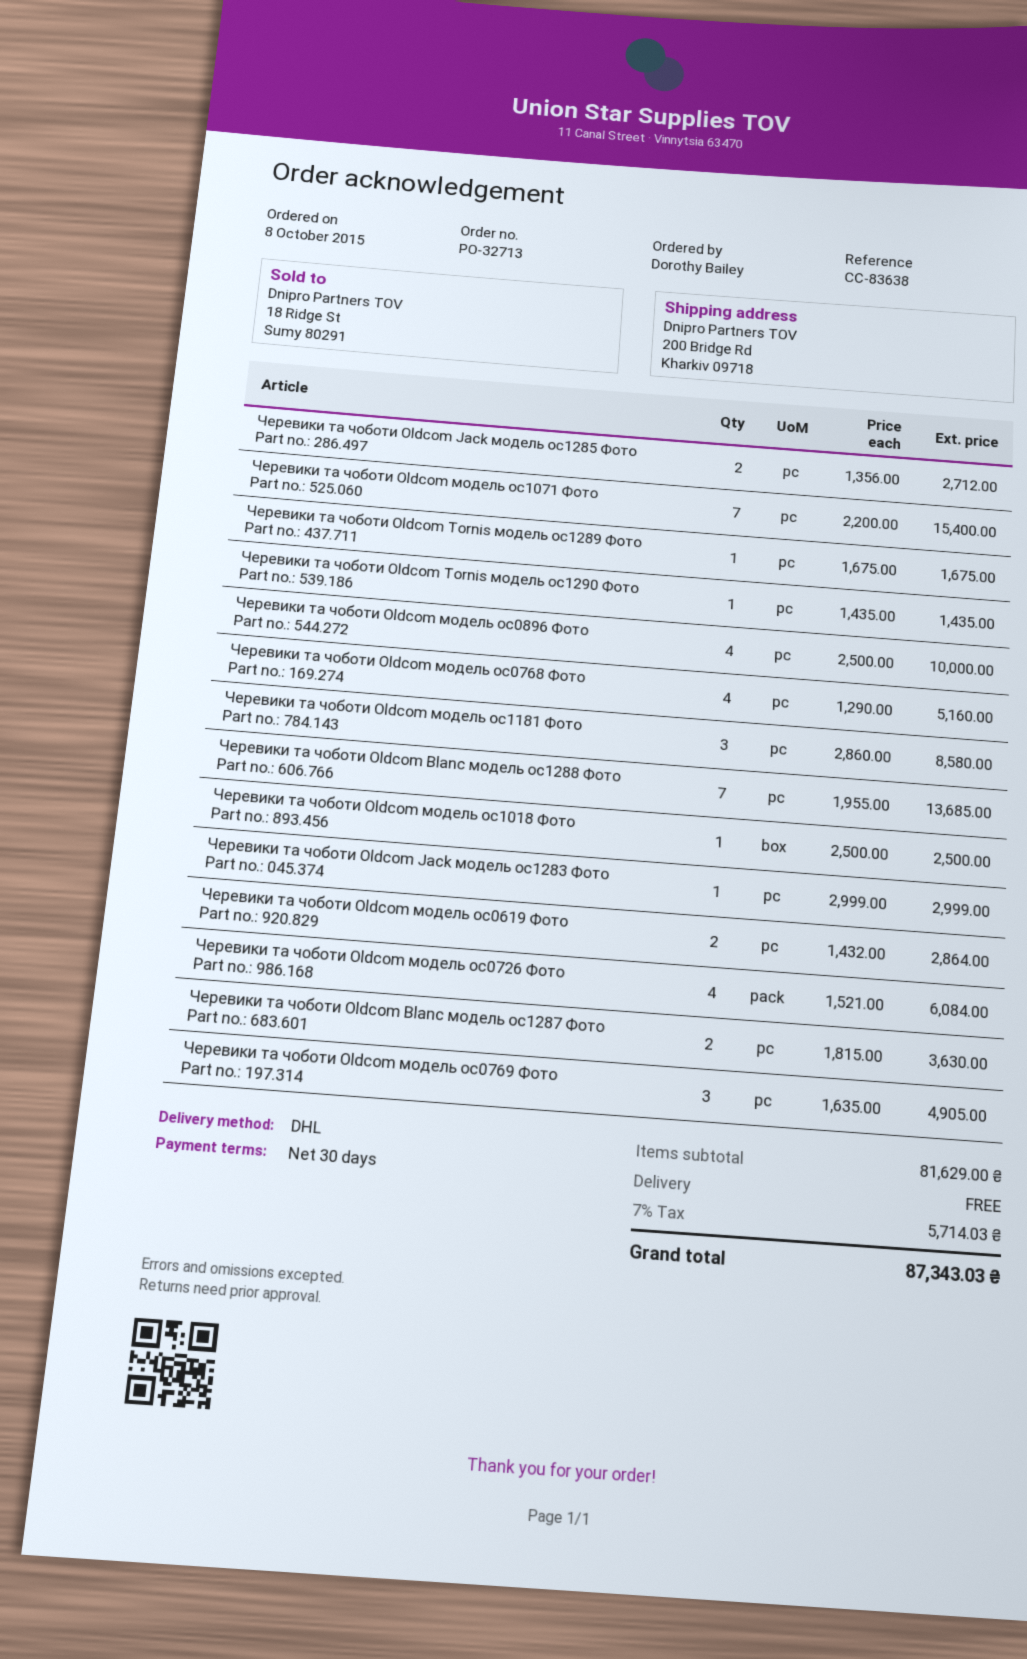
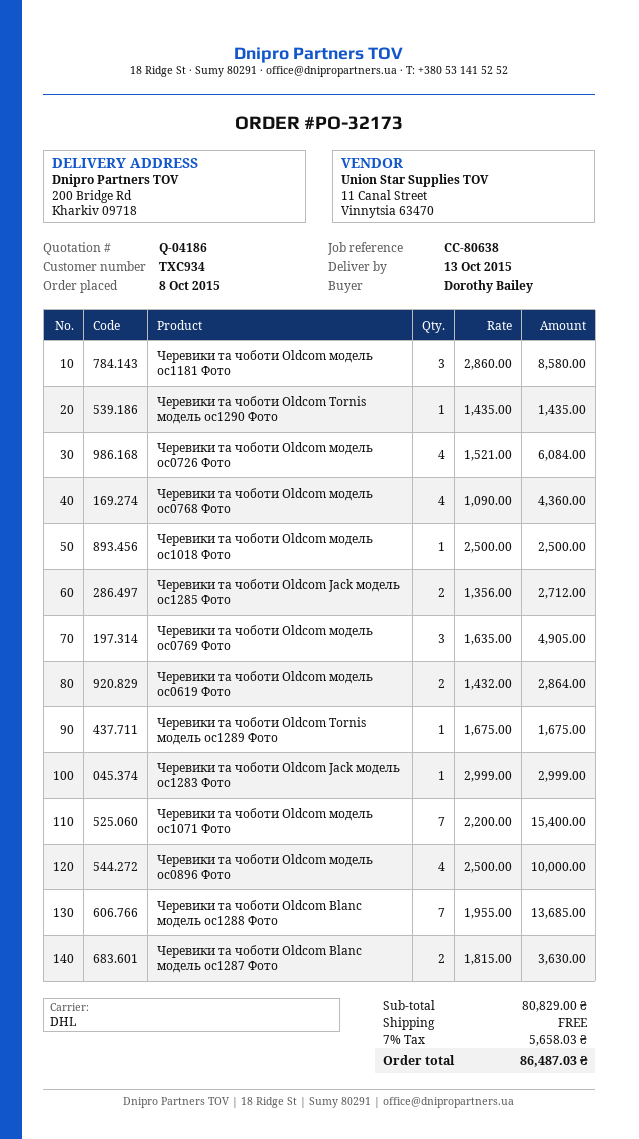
order number: PO-32713 -> PO-32173
reference: CC-83638 -> CC-80638
Черевики та чоботи Oldcom модель oc0768 Фото: 4 x 1290.00 = 5160.00 -> 4 x 1090.00 = 4360.00
subtotal: 81629.00 -> 80829.00
tax: 7% = 5714.03 -> 7% = 5658.03
total: 87343.03 -> 86487.03

